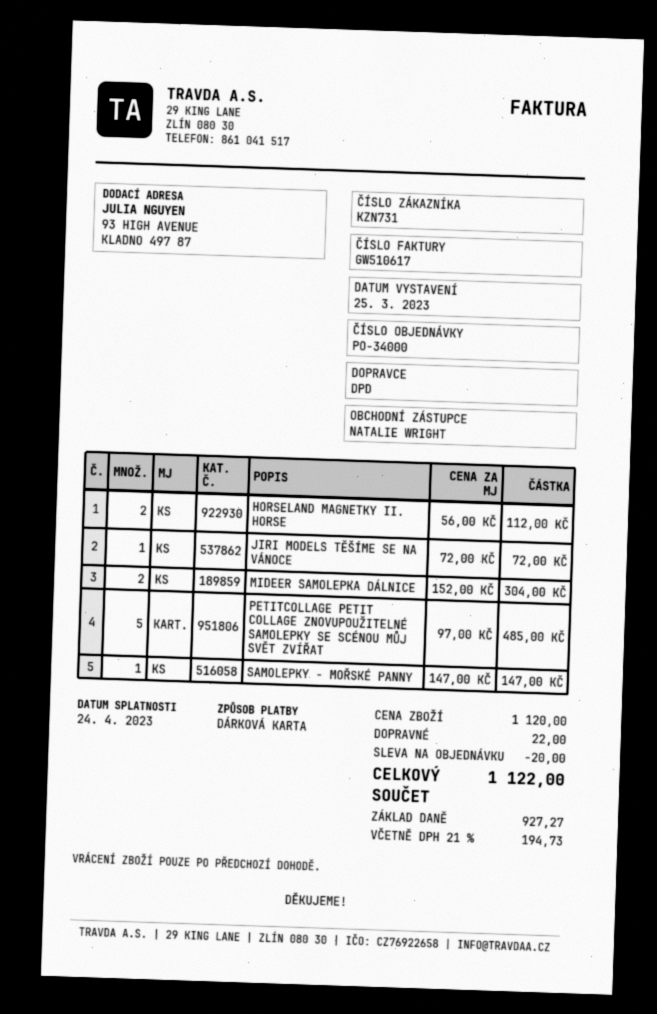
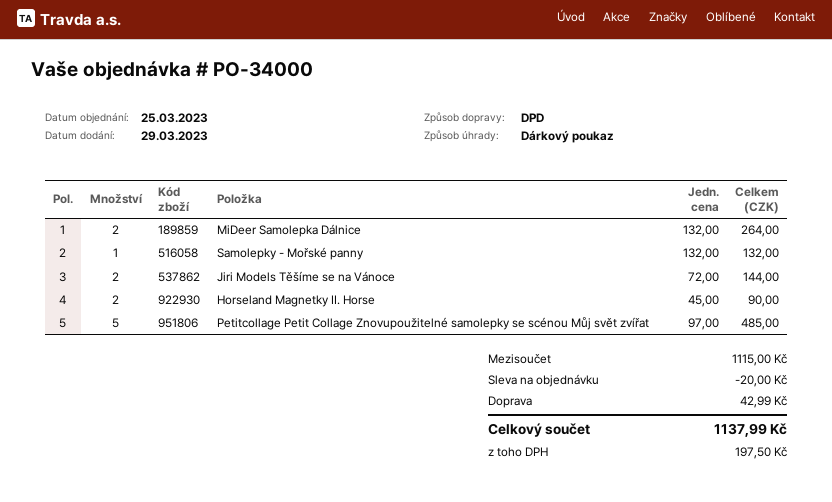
HORSELAND MAGNETKY II. HORSE: 2 x 56.00 = 112.00 -> 2 x 45.00 = 90.00
JIRI MODELS TĚŠÍME SE NA VÁNOCE: 1 x 72.00 = 72.00 -> 2 x 72.00 = 144.00
MIDEER SAMOLEPKA DÁLNICE: 2 x 152.00 = 304.00 -> 2 x 132.00 = 264.00
SAMOLEPKY - MOŘSKÉ PANNY: 1 x 147.00 = 147.00 -> 1 x 132.00 = 132.00
subtotal: 1120.00 -> 1115.00
shipping: 22.00 -> 42.99
tax: 194.73 -> 197.50
total: 1122.00 -> 1137.99

